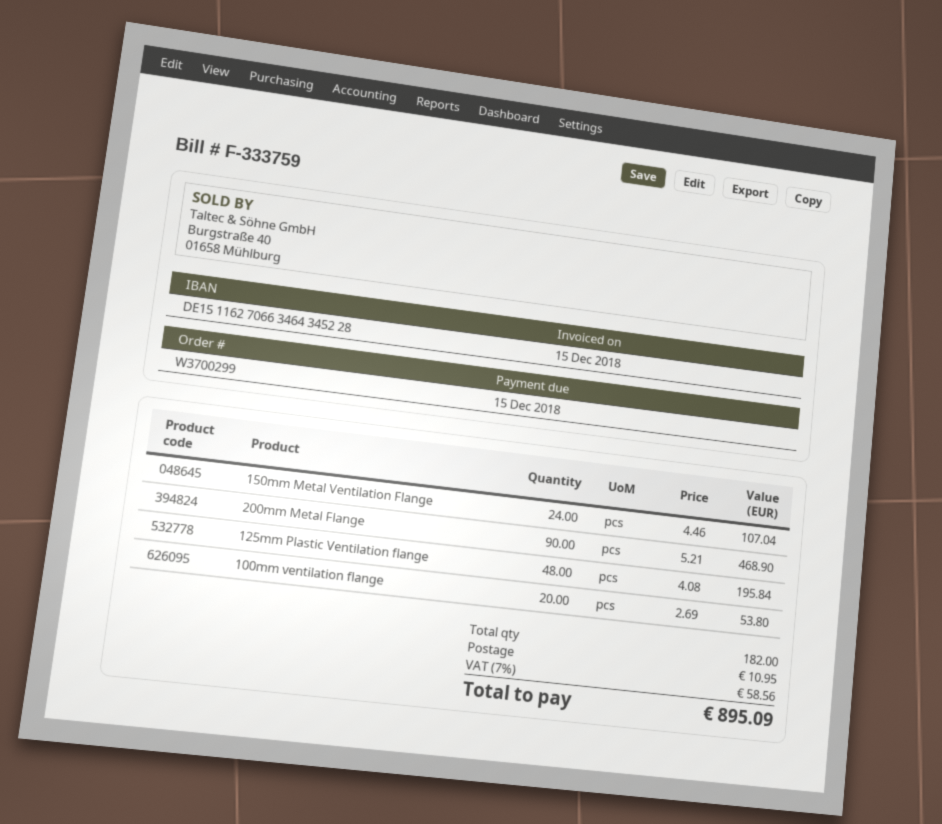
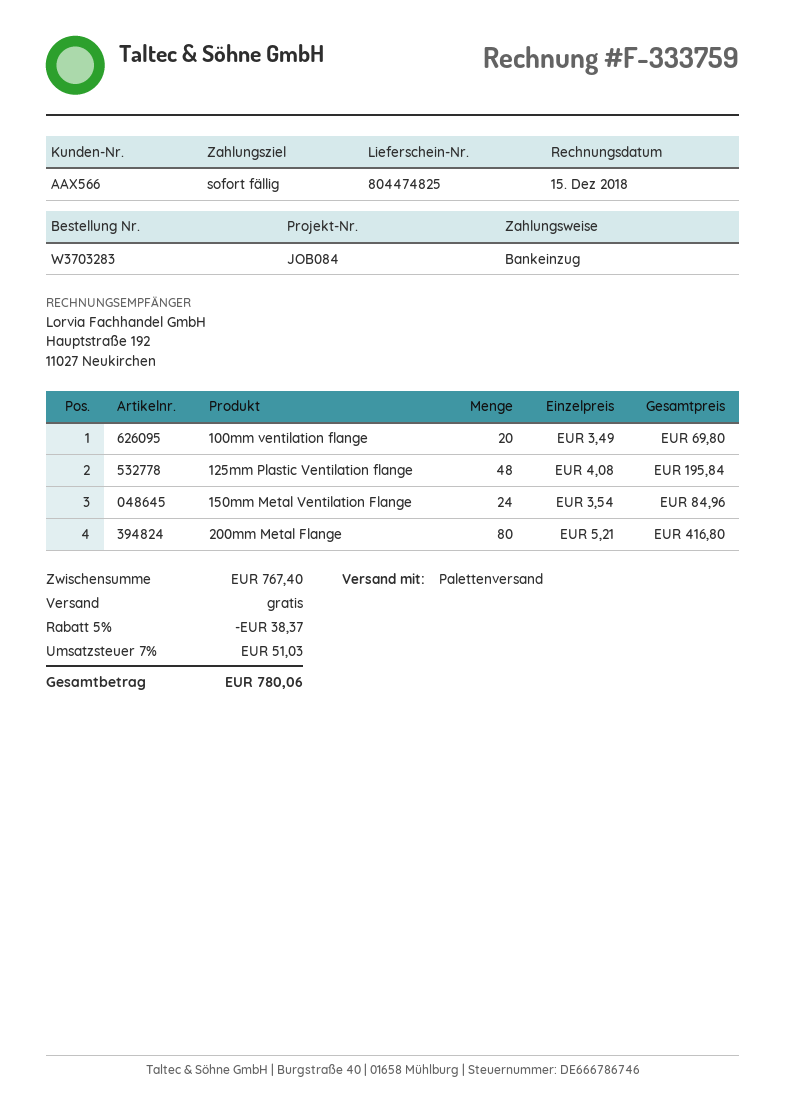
order number: W3700299 -> W3703283
150mm Metal Ventilation Flange: 24 x 4.46 = 107.04 -> 24 x 3.54 = 84.96
200mm Metal Flange: 90 x 5.21 = 468.90 -> 80 x 5.21 = 416.80
100mm ventilation flange: 20 x 2.69 = 53.80 -> 20 x 3.49 = 69.80
discount: none -> 5% = 38.37
shipping: 10.95 -> 0.00
tax: 7% = 58.56 -> 7% = 51.03
total: 895.09 -> 780.06

